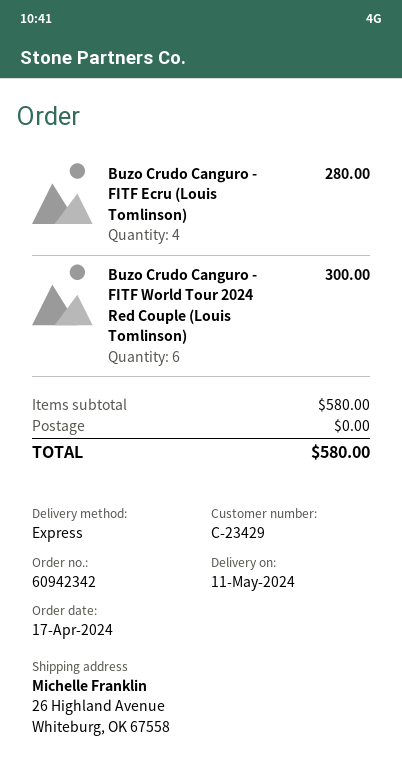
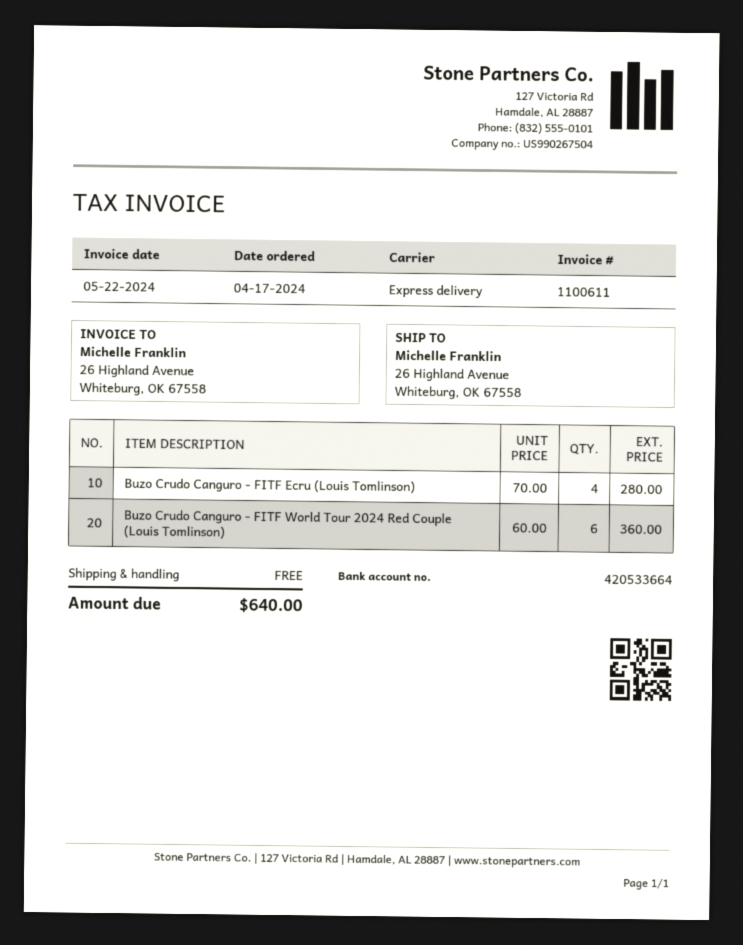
Buzo Crudo Canguro - FITF World Tour 2024 Red Couple (Louis Tomlinson): 6 for 300.00 -> 6 for 360.00
total: 580.00 -> 640.00

